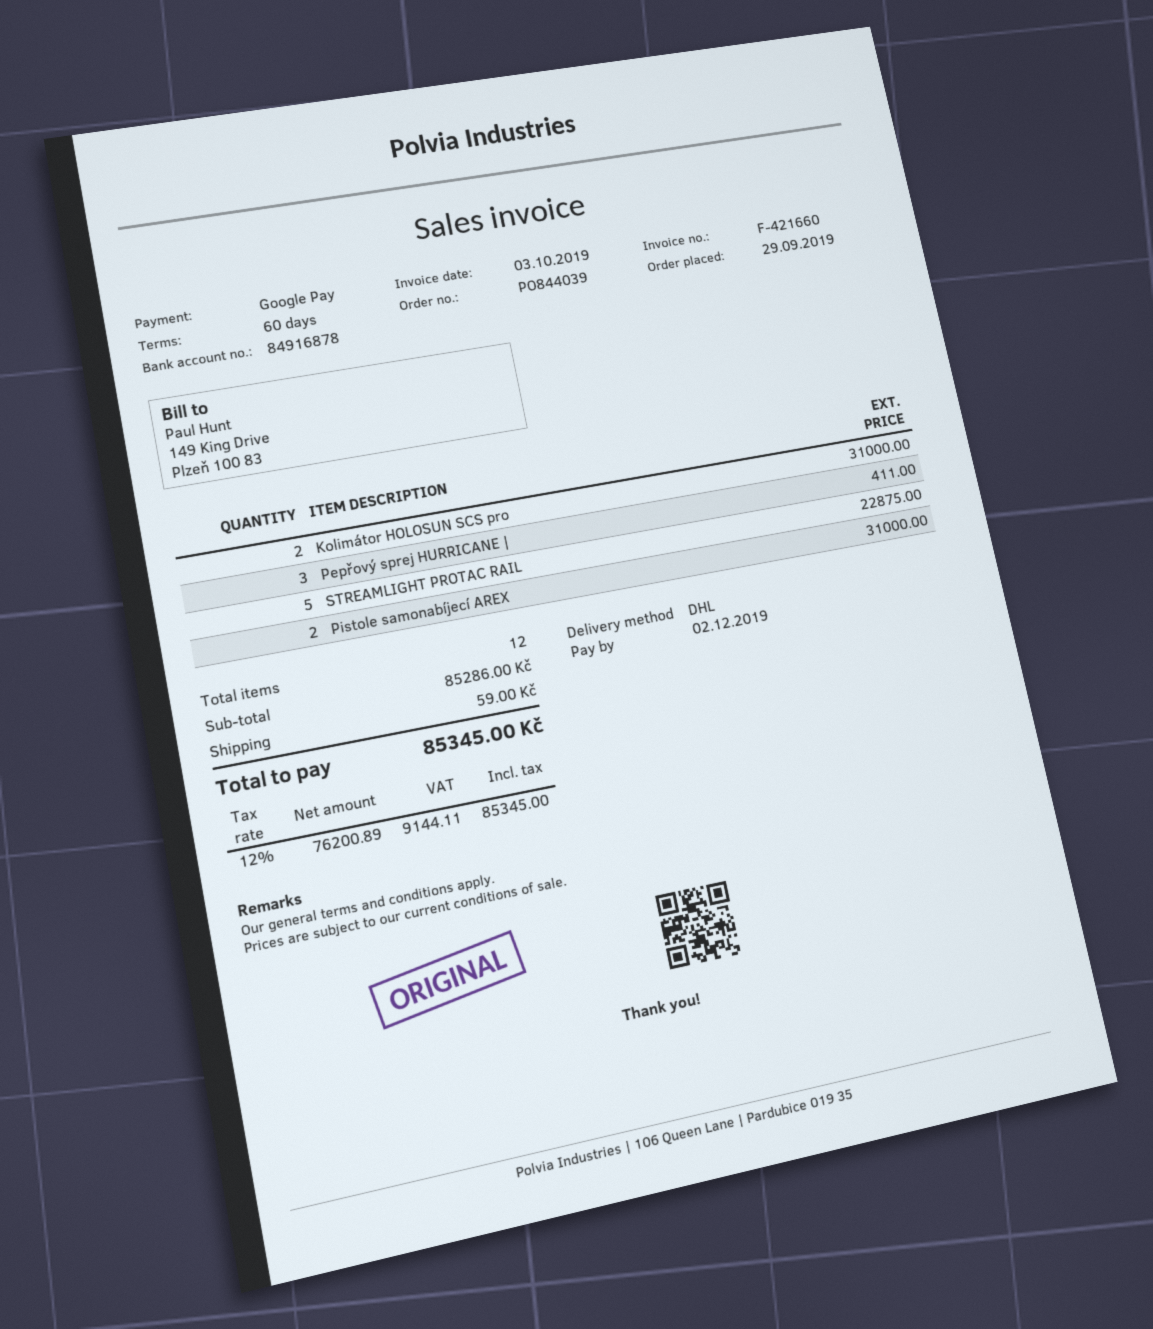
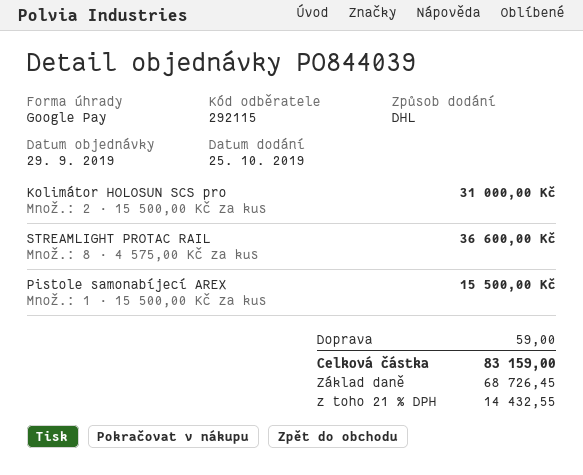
Pepřový sprej HURRICANE |: 3 for 411.00 -> none
STREAMLIGHT PROTAC RAIL: 5 for 22875.00 -> 8 for 36600.00
Pistole samonabíjecí AREX: 2 for 31000.00 -> 1 for 15500.00
net: 76200.89 -> 68726.45
tax: 12% = 9144.11 -> 21% = 14432.55
total: 85345.00 -> 83159.00

